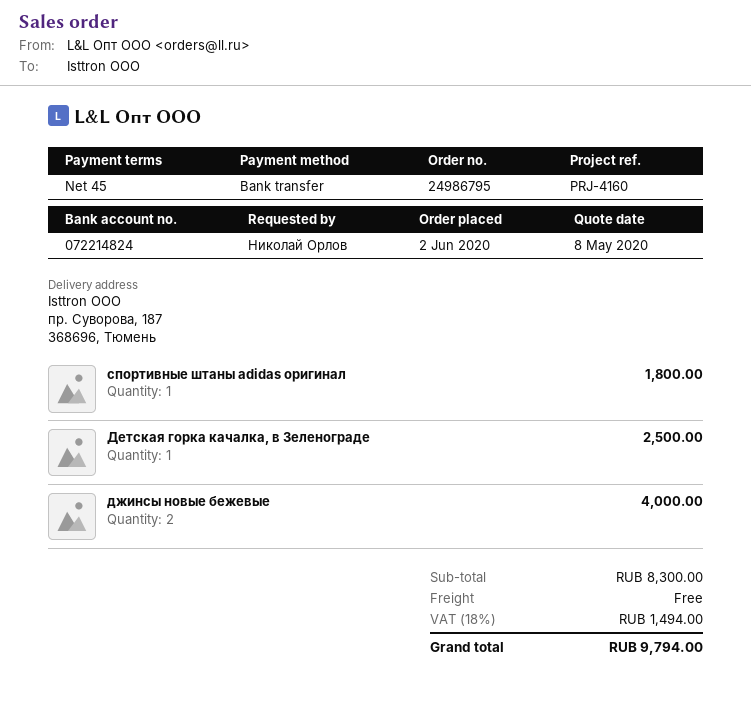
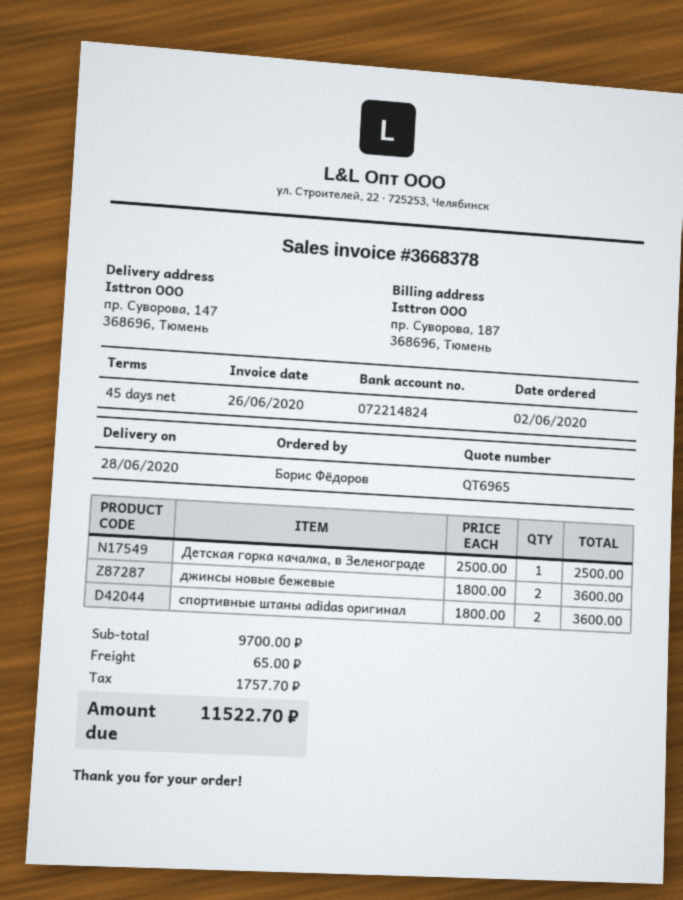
ordered by: Николай Орлов -> Борис Фёдоров
ship to: пр. Суворова, 187, 368696, Тюмень -> пр. Суворова, 147, 368696, Тюмень
спортивные штаны adidas оригинал: 1 for 1800.00 -> 2 for 3600.00
джинсы новые бежевые: 2 for 4000.00 -> 2 for 3600.00
subtotal: 8300.00 -> 9700.00
shipping: 0.00 -> 65.00
tax: 1494.00 -> 1757.70
total: 9794.00 -> 11522.70

